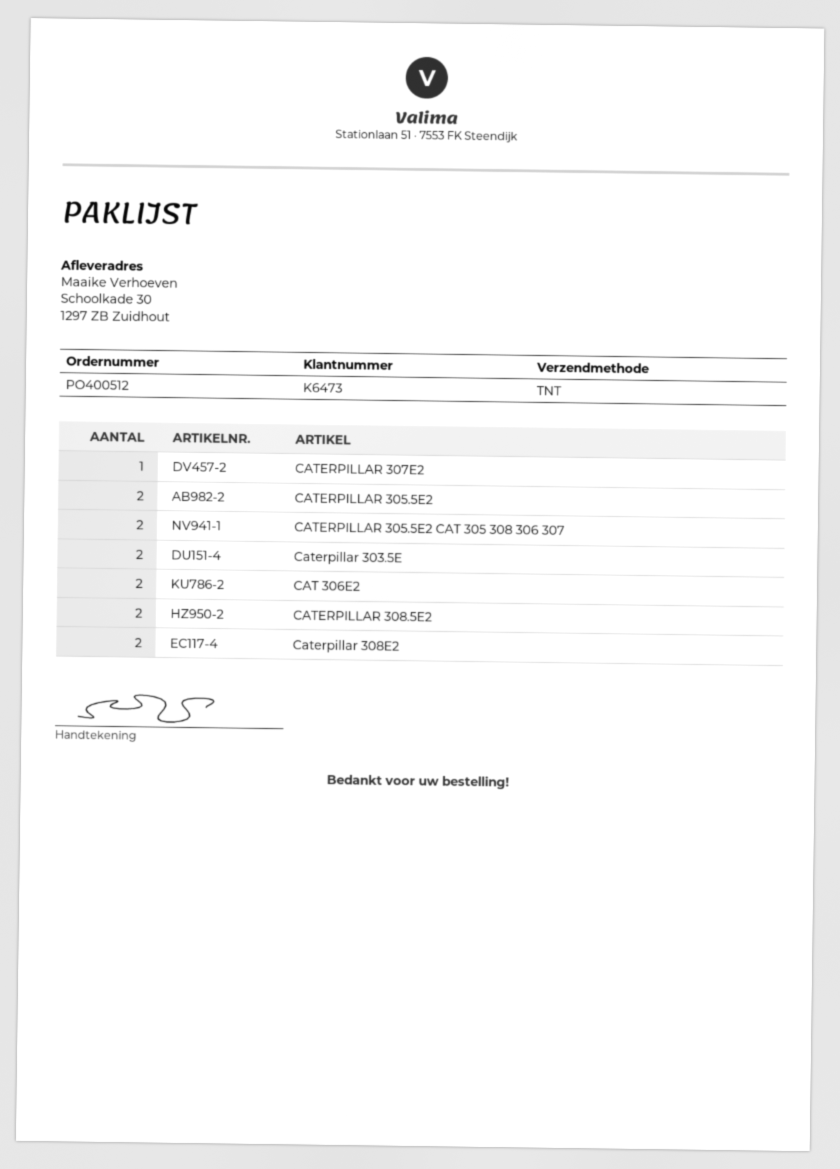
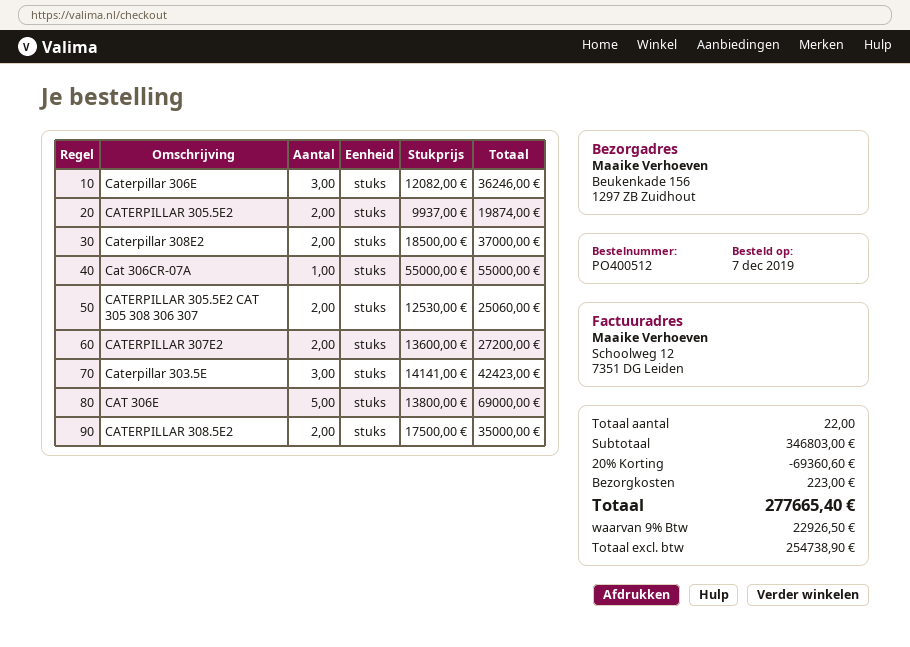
ship to: Schoolkade 30, 1297 ZB Zuidhout -> Beukenkade 156, 1297 ZB Zuidhout
CATERPILLAR 307E2: 1 -> 2
Caterpillar 303.5E: 2 -> 3
CAT 306E2: 2 -> none
Caterpillar 306E: none -> 3
Cat 306CR-07A: none -> 1
CAT 306E: none -> 5

